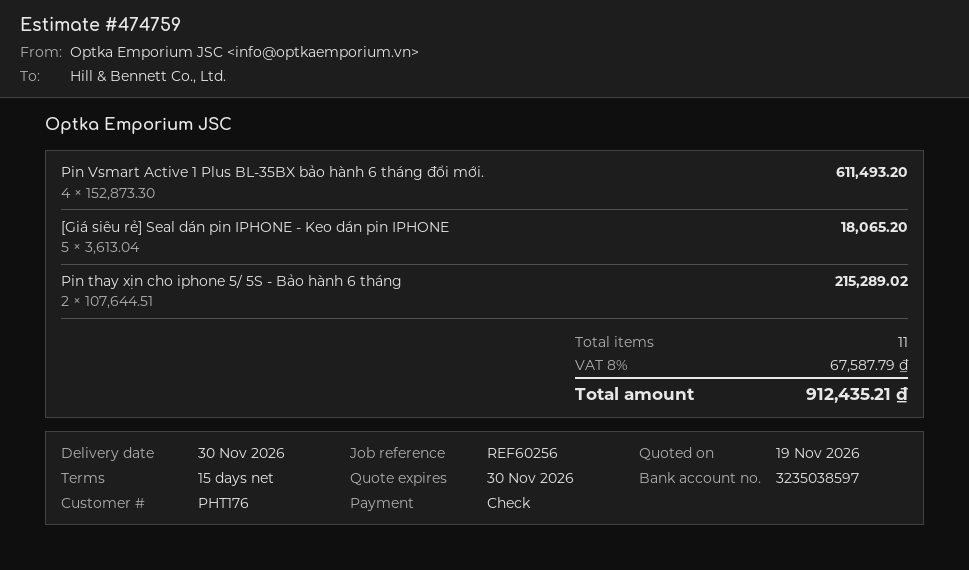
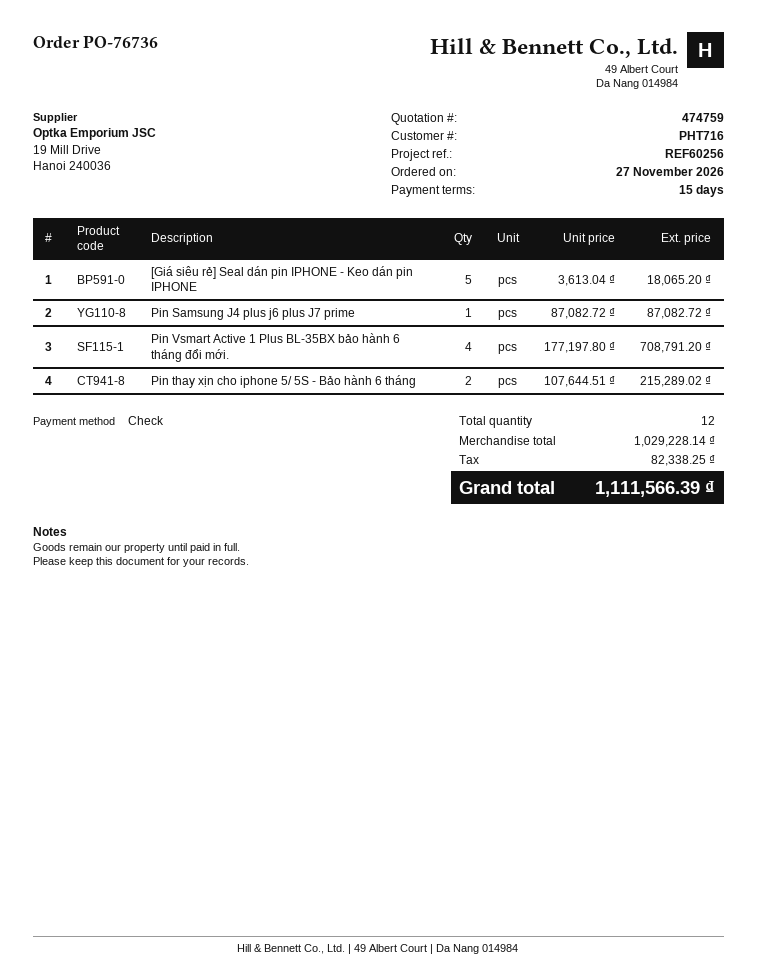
customer number: PHT176 -> PHT716
Pin Vsmart Active 1 Plus BL-35BX bảo hành 6 tháng đổi mới.: 4 x 152873.30 = 611493.20 -> 4 x 177197.80 = 708791.20
Pin Samsung J4 plus j6 plus J7 prime: none -> 1 x 87082.72 = 87082.72
total quantity: 11 -> 12
tax: 67587.79 -> 82338.25
total: 912435.21 -> 1111566.39

